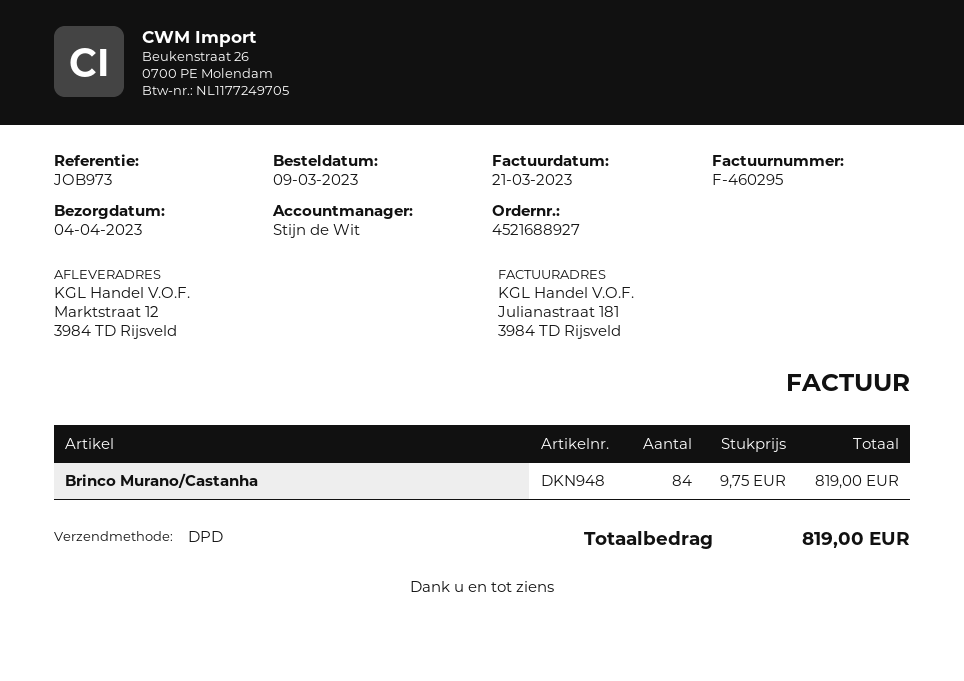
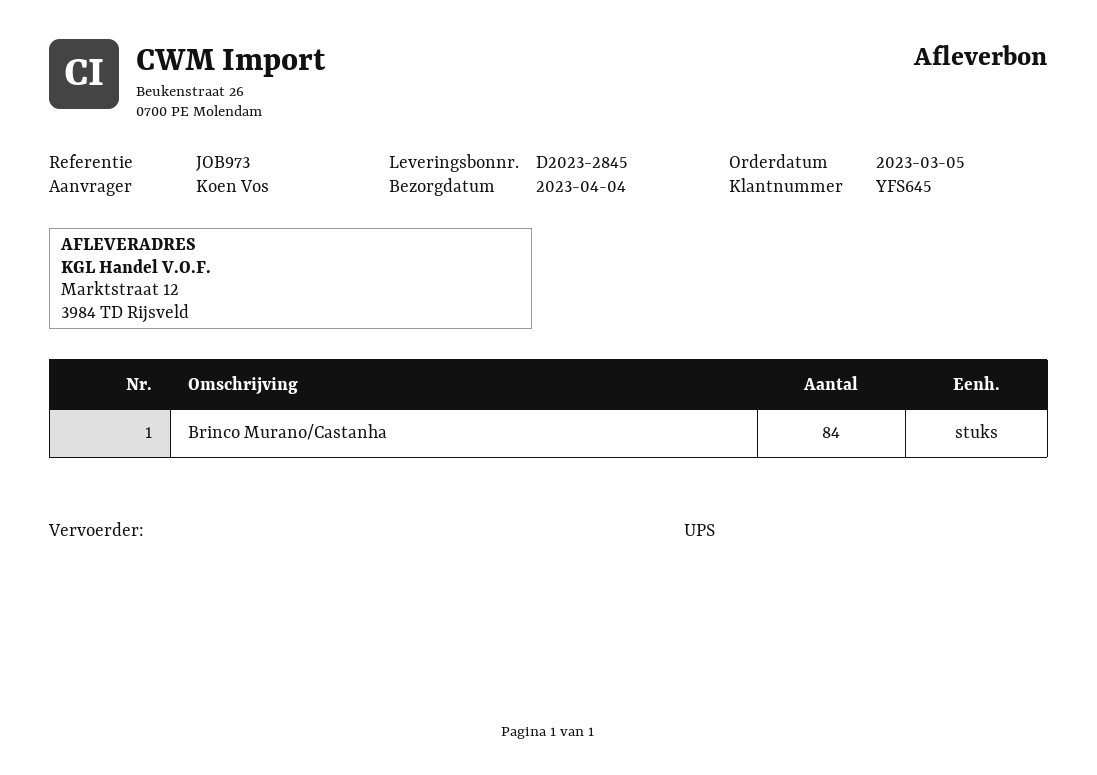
order date: 2023-03-09 -> 2023-03-05
shipping method: DPD -> UPS

